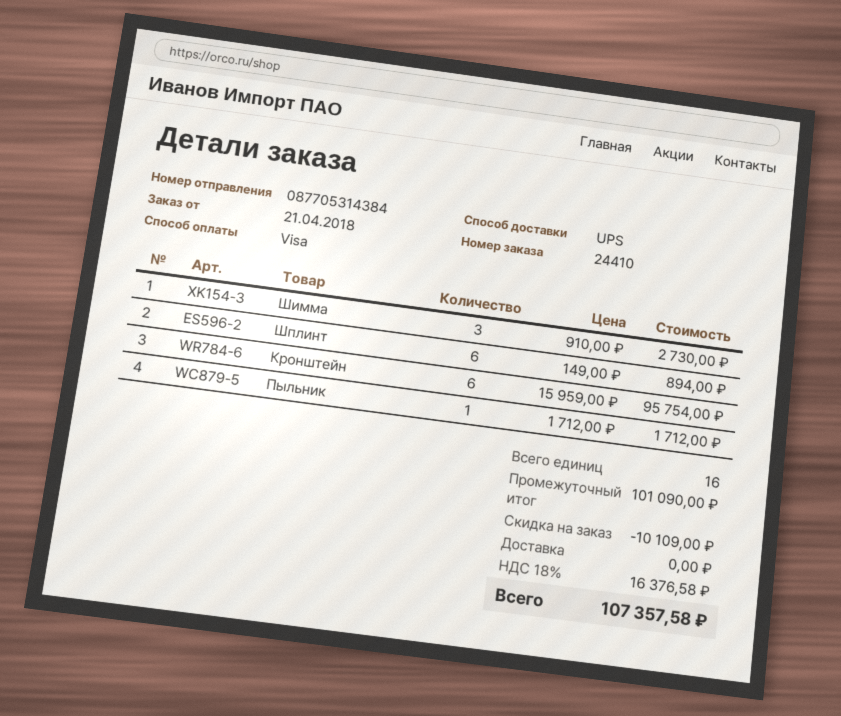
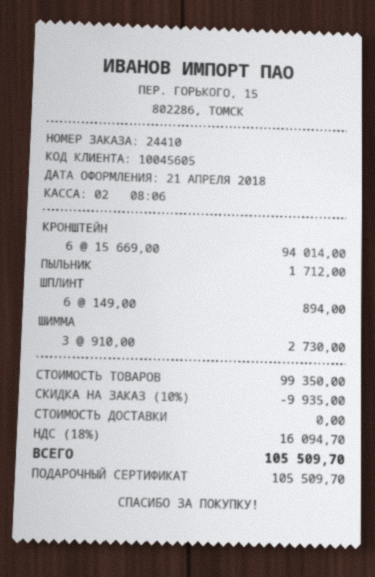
payment method: Visa -> gift card
Кронштейн: 6 x 15959.00 = 95754.00 -> 6 x 15669.00 = 94014.00
subtotal: 101090.00 -> 99350.00
discount: 10109.00 -> 9935.00
tax: 18% = 16376.58 -> 18% = 16094.70
total: 107357.58 -> 105509.70

